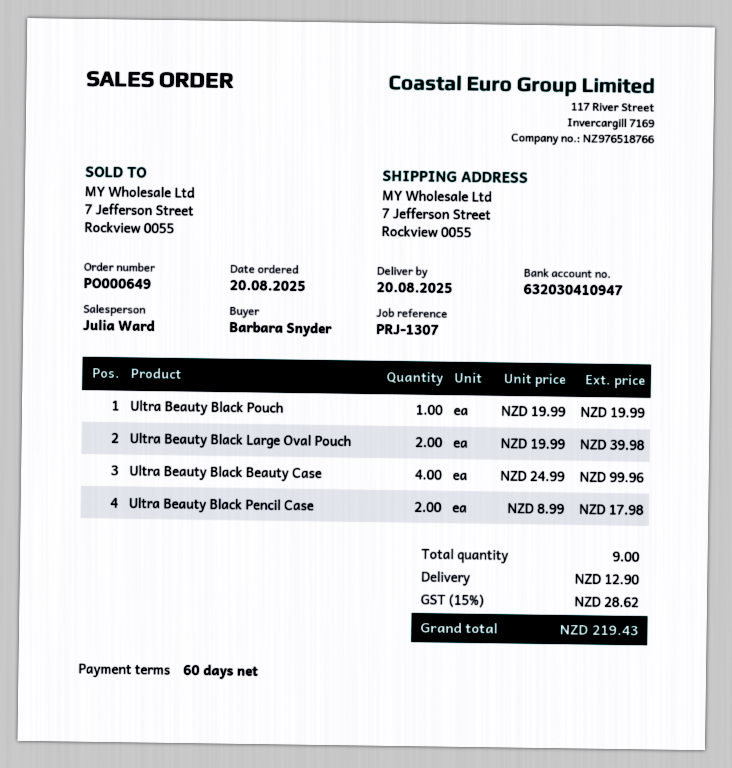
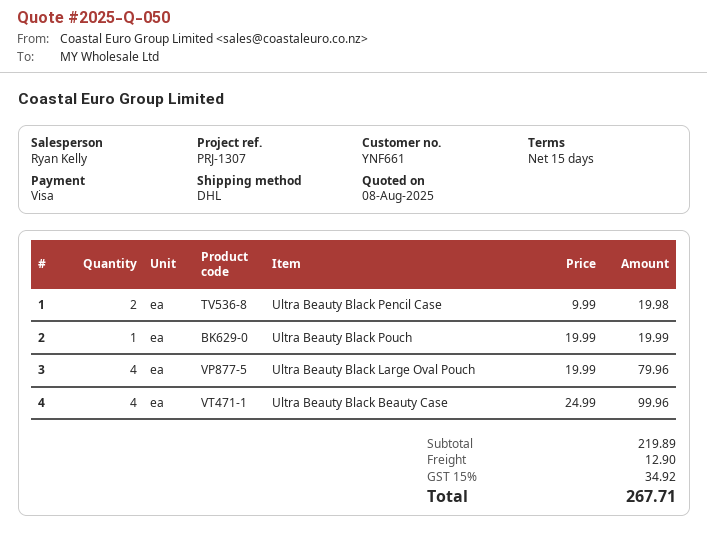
payment terms: 60 days -> 15 days
sales rep: Julia Ward -> Ryan Kelly
Ultra Beauty Black Large Oval Pouch: 2 x 19.99 = 39.98 -> 4 x 19.99 = 79.96
Ultra Beauty Black Pencil Case: 2 x 8.99 = 17.98 -> 2 x 9.99 = 19.98
tax: 15% = 28.62 -> 15% = 34.92
total: 219.43 -> 267.71

